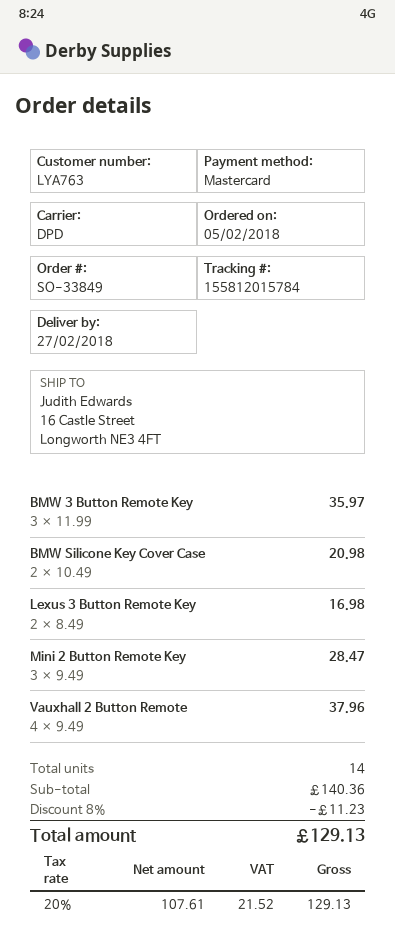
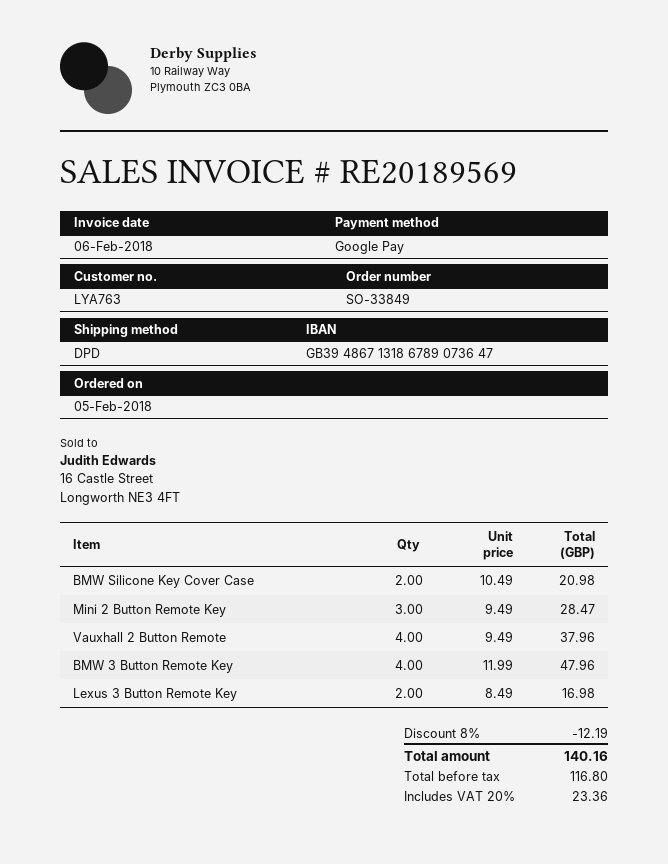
payment method: Mastercard -> Google Pay
BMW 3 Button Remote Key: 3 x 11.99 = 35.97 -> 4 x 11.99 = 47.96
discount: 8% = 11.23 -> 8% = 12.19
net: 107.61 -> 116.80
tax: 20% = 21.52 -> 20% = 23.36
total: 129.13 -> 140.16

